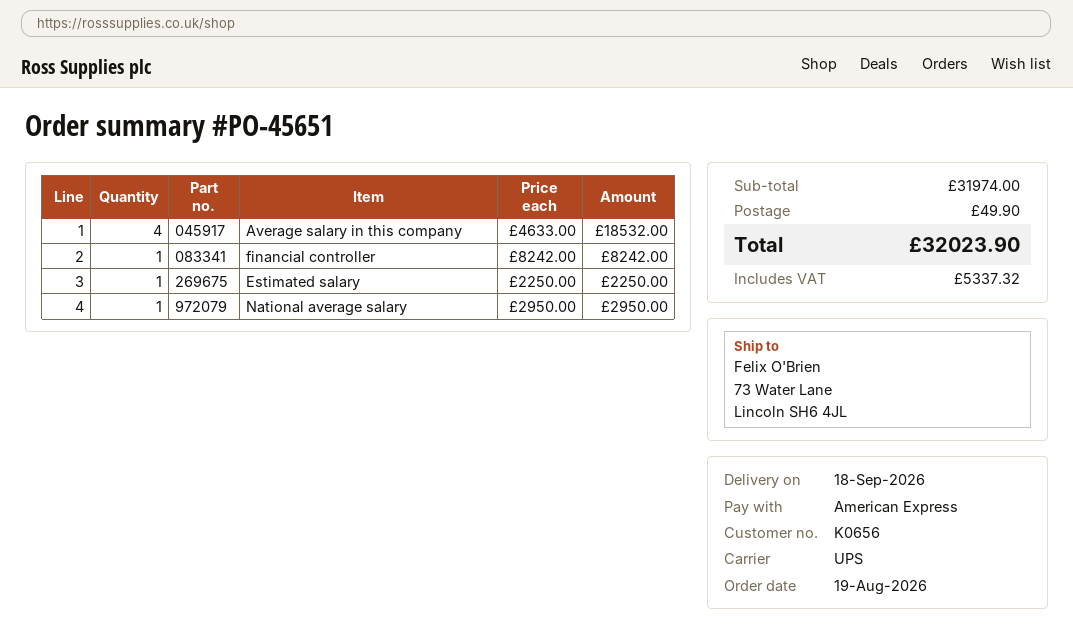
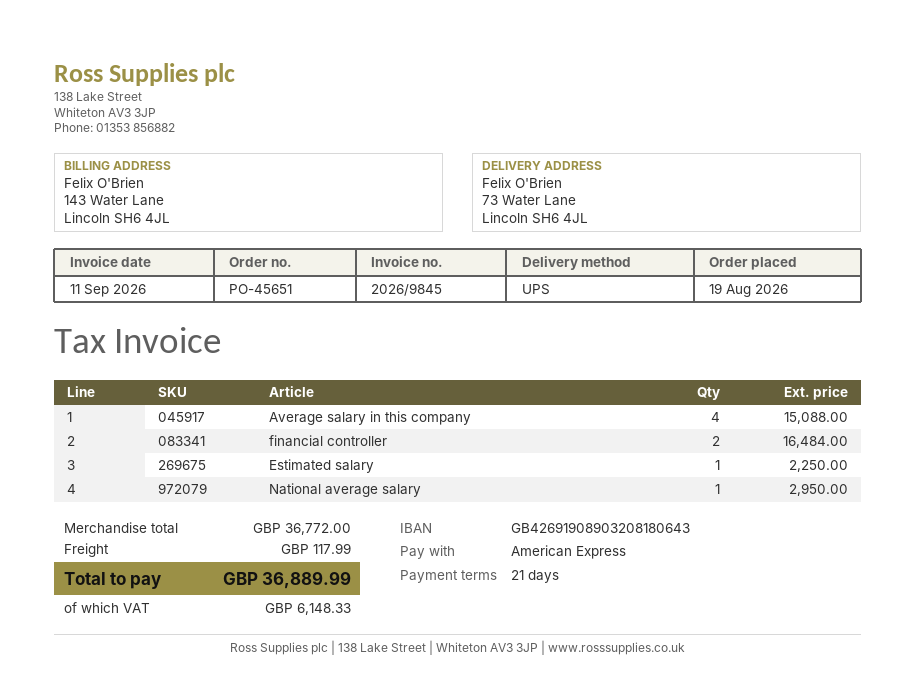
Average salary in this company: 4 for 18532.00 -> 4 for 15088.00
financial controller: 1 for 8242.00 -> 2 for 16484.00
subtotal: 31974.00 -> 36772.00
shipping: 49.90 -> 117.99
tax: 5337.32 -> 6148.33
total: 32023.90 -> 36889.99

